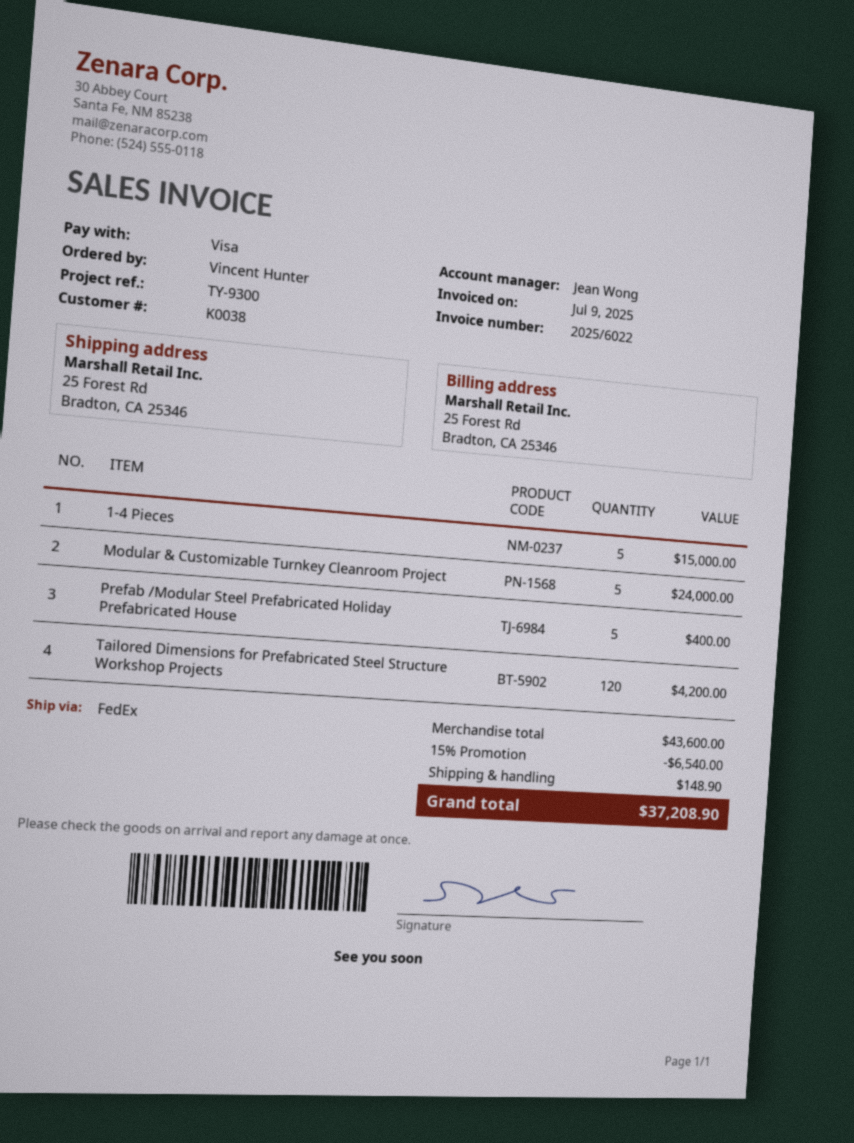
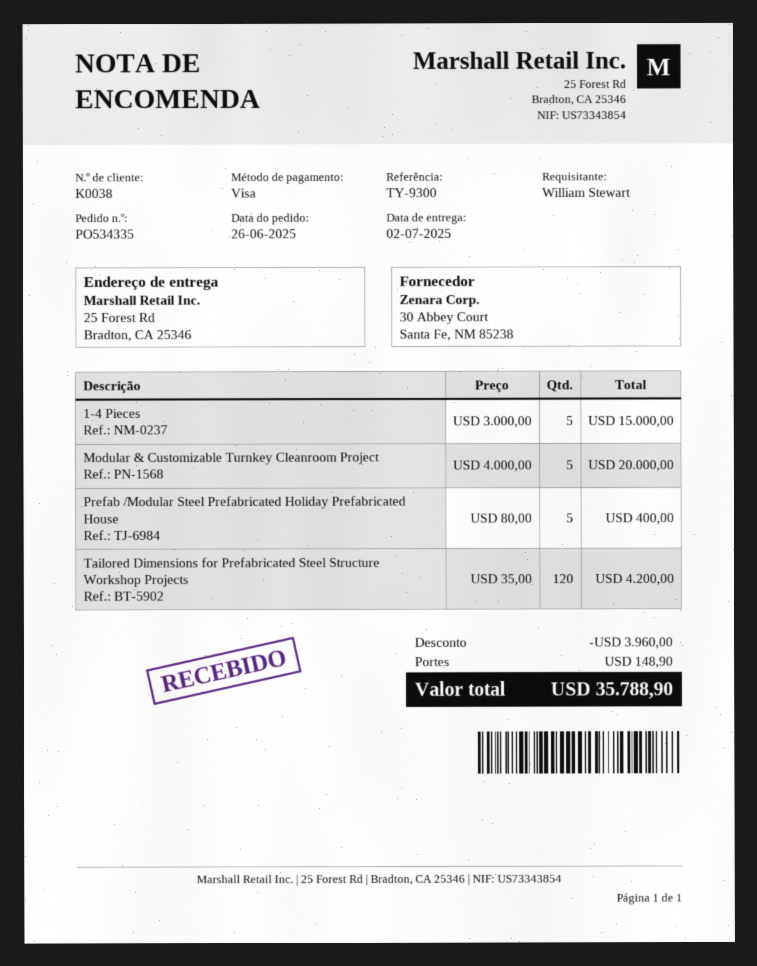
ordered by: Vincent Hunter -> William Stewart
Modular & Customizable Turnkey Cleanroom Project: 5 for 24000.00 -> 5 for 20000.00
discount: 6540.00 -> 3960.00
total: 37208.90 -> 35788.90

